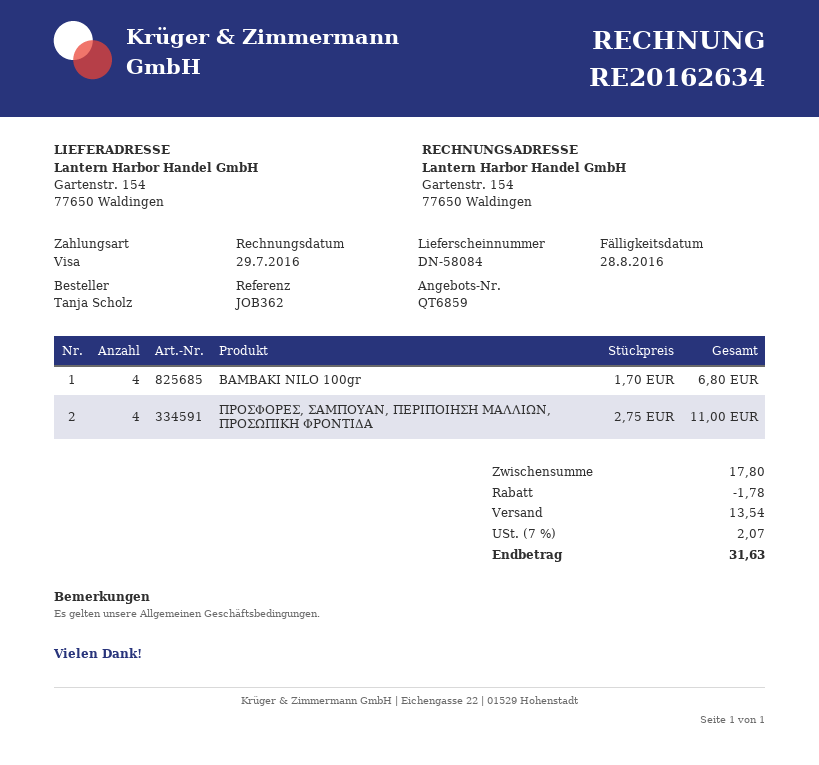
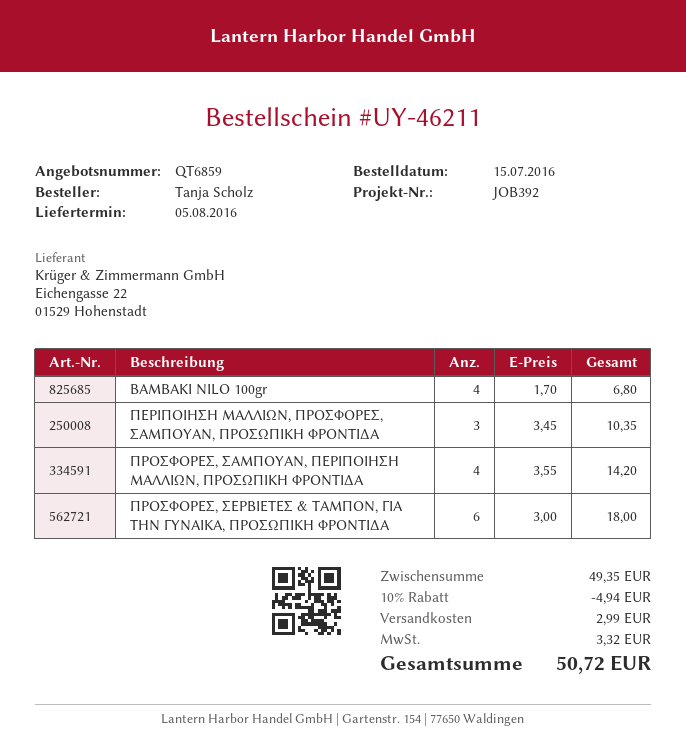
reference: JOB362 -> JOB392
ΠΡΟΣΦΟΡΕΣ, ΣΑΜΠΟΥΑΝ, ΠΕΡΙΠΟΙΗΣΗ ΜΑΛΛΙΩΝ, ΠΡΟΣΩΠΙΚΗ ΦΡΟΝΤΙΔΑ: 4 x 2.75 = 11.00 -> 4 x 3.55 = 14.20
ΠΕΡΙΠΟΙΗΣΗ ΜΑΛΛΙΩΝ, ΠΡΟΣΦΟΡΕΣ, ΣΑΜΠΟΥΑΝ, ΠΡΟΣΩΠΙΚΗ ΦΡΟΝΤΙΔΑ: none -> 3 x 3.45 = 10.35
ΠΡΟΣΦΟΡΕΣ, ΣΕΡΒΙΕΤΕΣ & ΤΑΜΠΟΝ, ΓΙΑ ΤΗΝ ΓΥΝΑΙΚΑ, ΠΡΟΣΩΠΙΚΗ ΦΡΟΝΤΙΔΑ: none -> 6 x 3.00 = 18.00
subtotal: 17.80 -> 49.35
discount: 1.78 -> 4.94
shipping: 13.54 -> 2.99
tax: 2.07 -> 3.32
total: 31.63 -> 50.72

